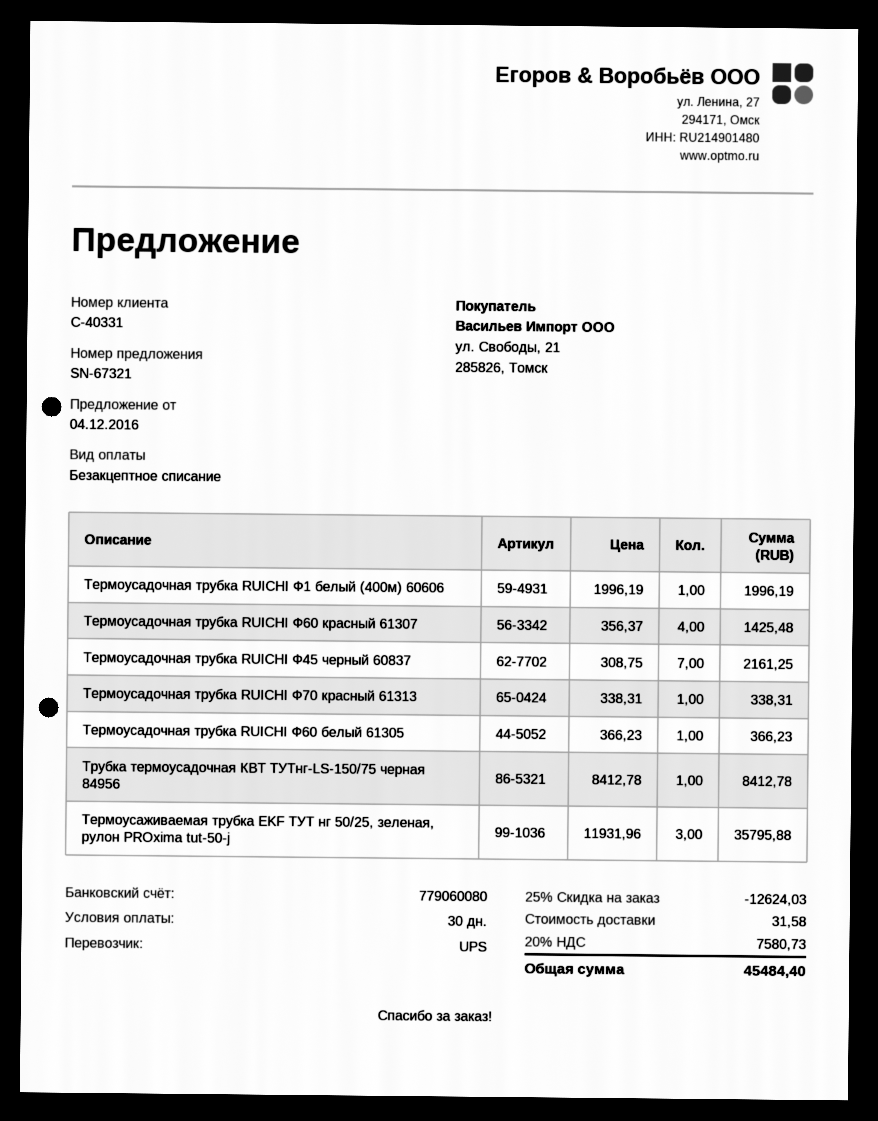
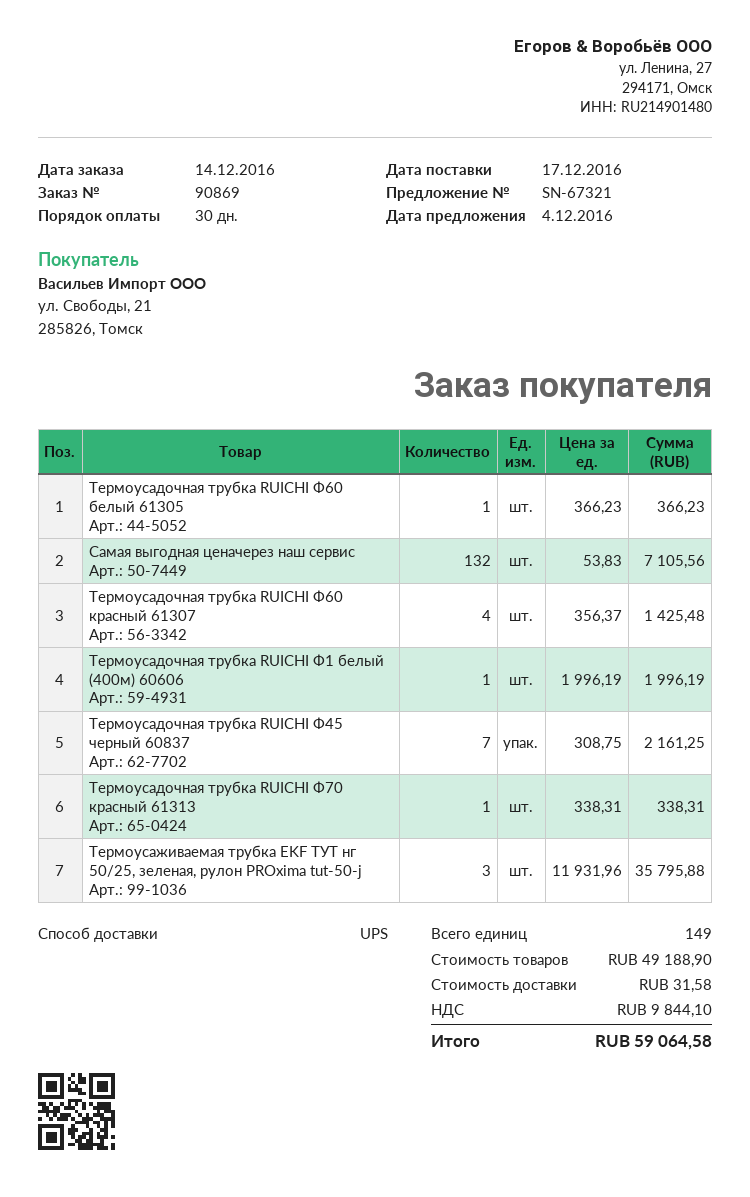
Трубка термоусадочная КВТ ТУТнг-LS-150/75 черная 84956: 1 x 8412.78 = 8412.78 -> none
Самая выгодная ценачерез наш сервис: none -> 132 x 53.83 = 7105.56
discount: 25% = 12624.03 -> none
tax: 7580.73 -> 9844.10
total: 45484.40 -> 59064.58

